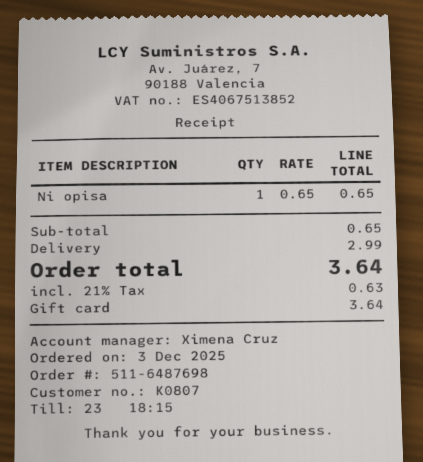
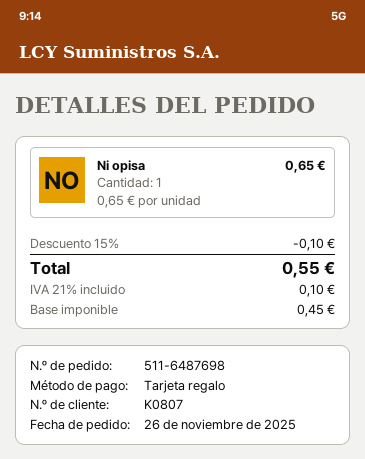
order date: 2025-12-03 -> 2025-11-26
discount: none -> 15% = 0.10
shipping: 2.99 -> none
tax: 21% = 0.63 -> 21% = 0.10
total: 3.64 -> 0.55

